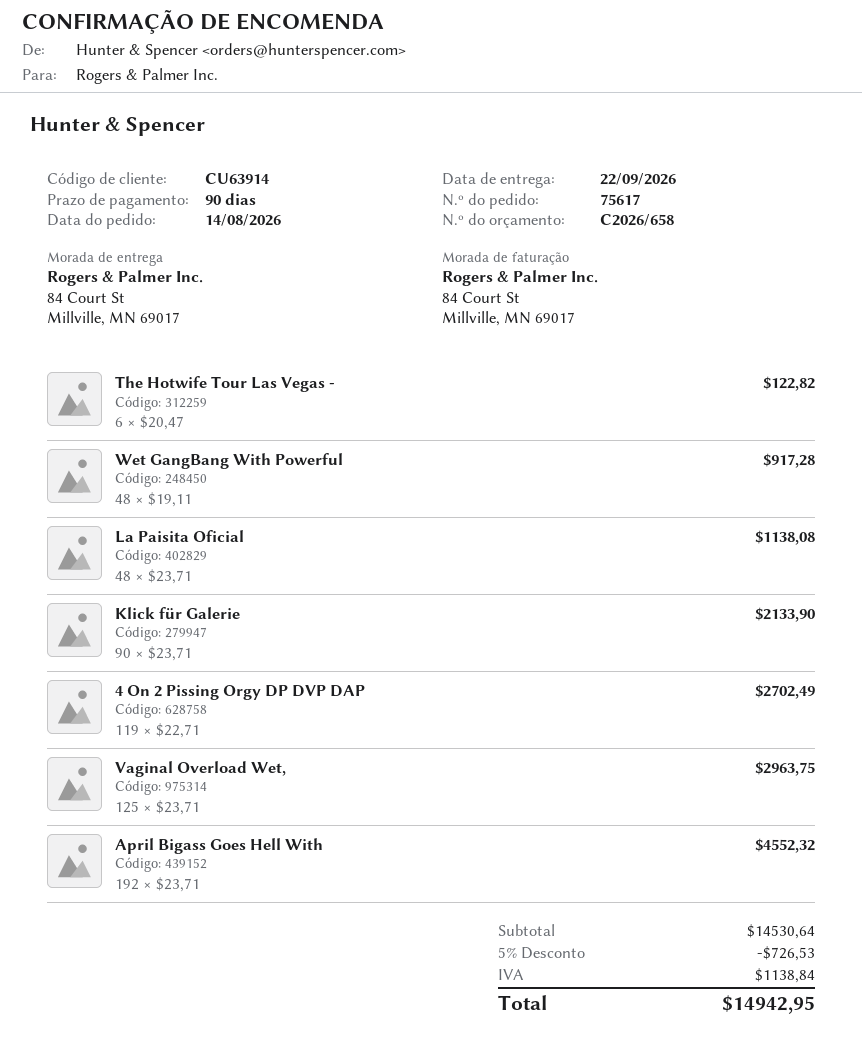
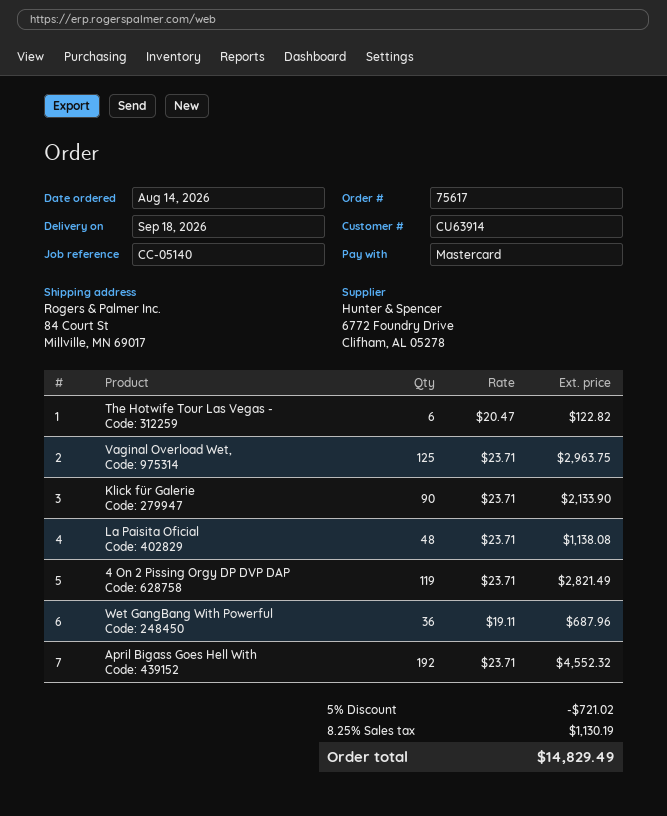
delivery date: 2026-09-22 -> 2026-09-18
Wet GangBang With Powerful: 48 x 19.11 = 917.28 -> 36 x 19.11 = 687.96
4 On 2 Pissing Orgy DP DVP DAP: 119 x 22.71 = 2702.49 -> 119 x 23.71 = 2821.49
discount: 5% = 726.53 -> 5% = 721.02
tax: 1138.84 -> 1130.19
total: 14942.95 -> 14829.49

